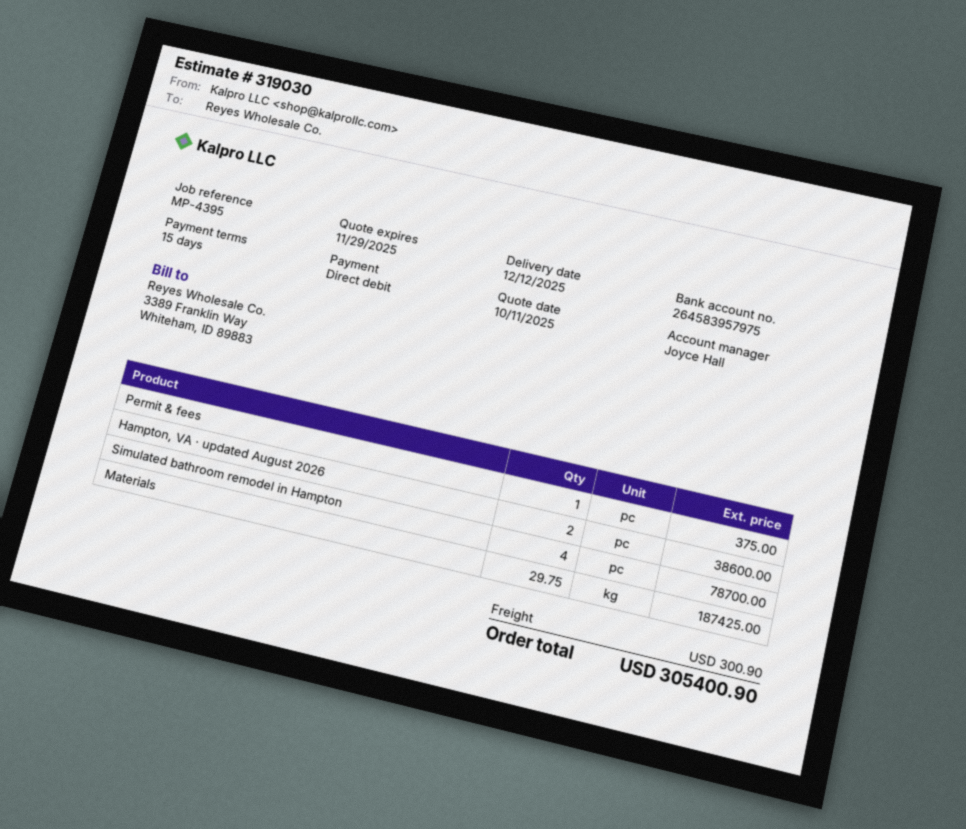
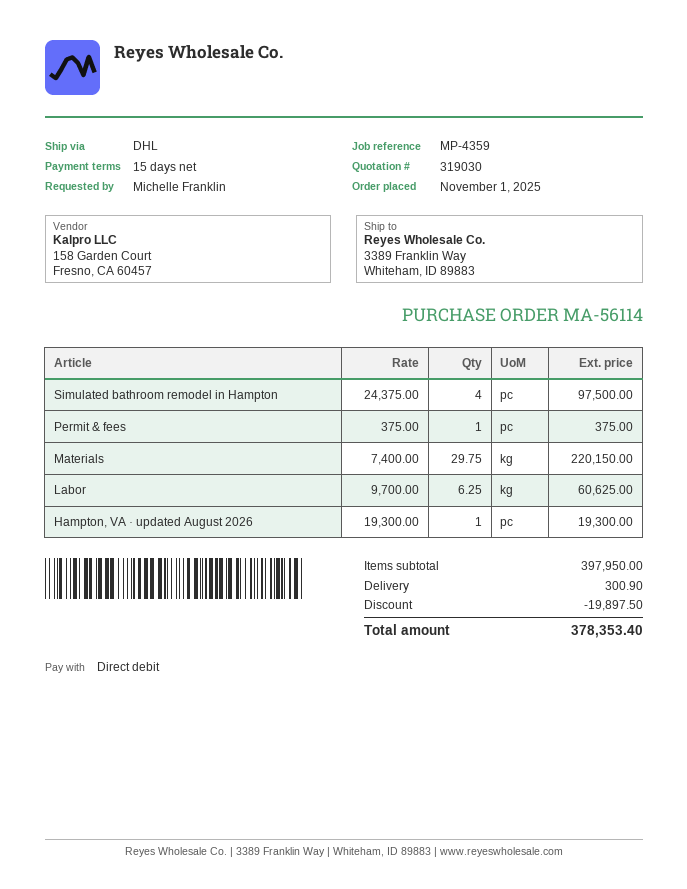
reference: MP-4395 -> MP-4359
Hampton, VA · updated August 2026: 2 for 38600.00 -> 1 for 19300.00
Simulated bathroom remodel in Hampton: 4 for 78700.00 -> 4 for 97500.00
Materials: 29.75 for 187425.00 -> 29.75 for 220150.00
Labor: none -> 6.25 for 60625.00
discount: none -> 19897.50
total: 305400.90 -> 378353.40

